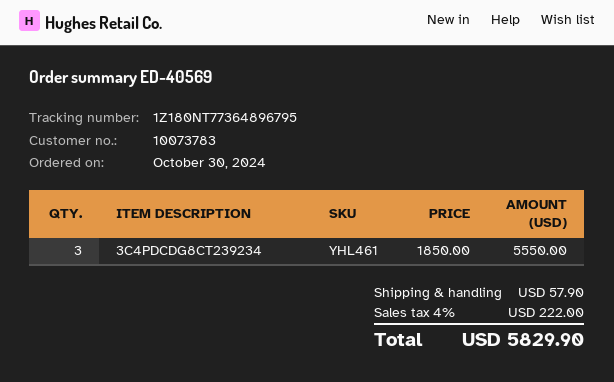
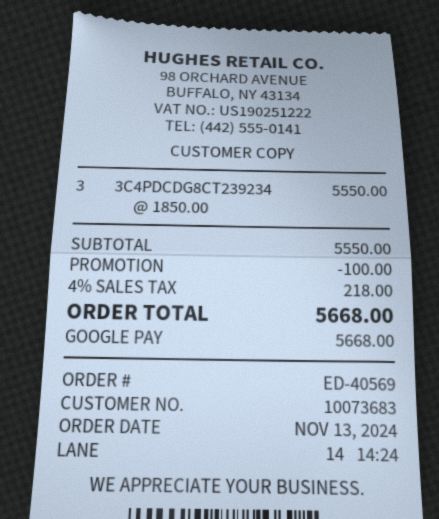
order date: 2024-10-30 -> 2024-11-13
customer number: 10073783 -> 10073683
discount: none -> 100.00
shipping: 57.90 -> none
tax: 4% = 222.00 -> 4% = 218.00
total: 5829.90 -> 5668.00

